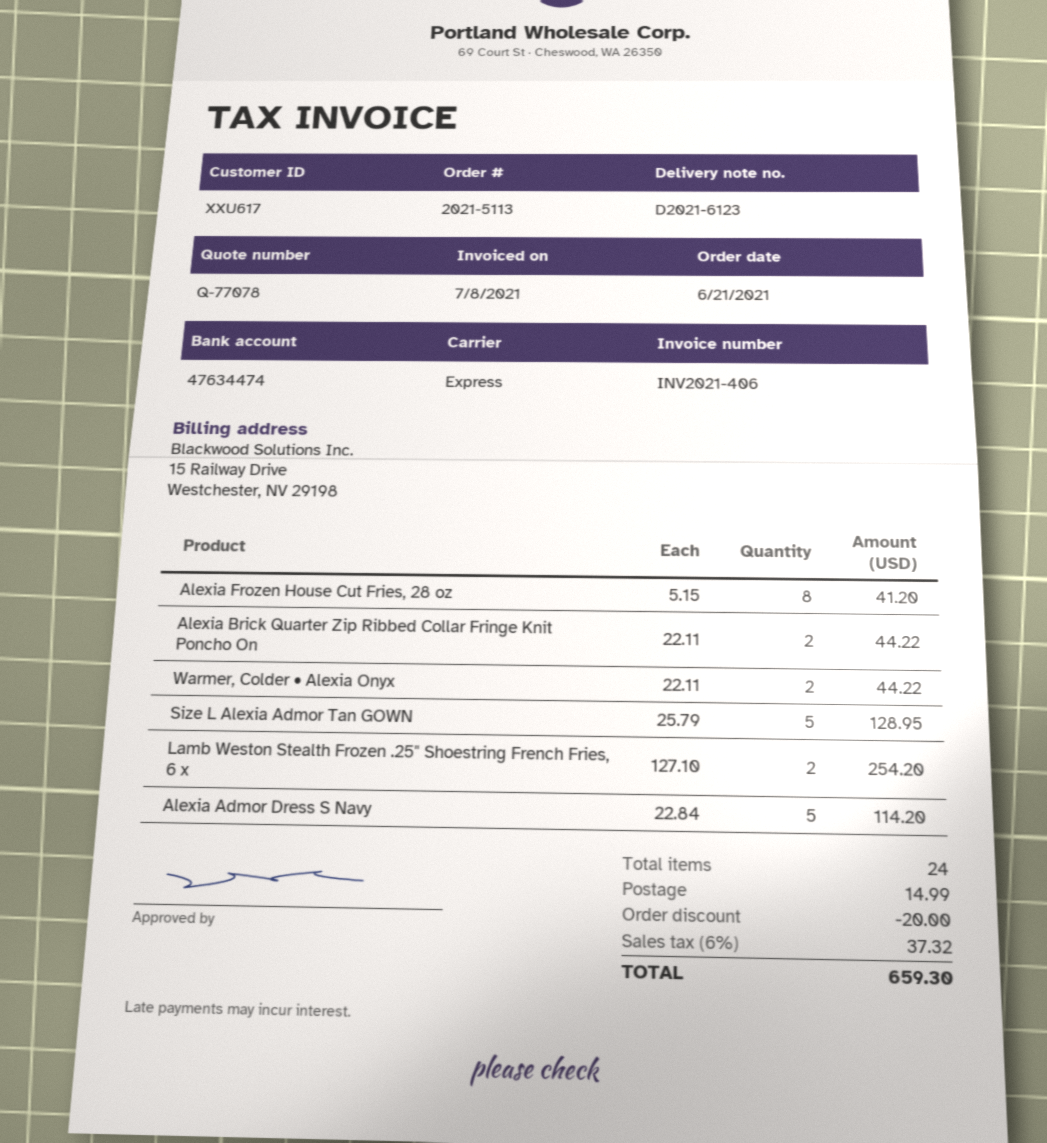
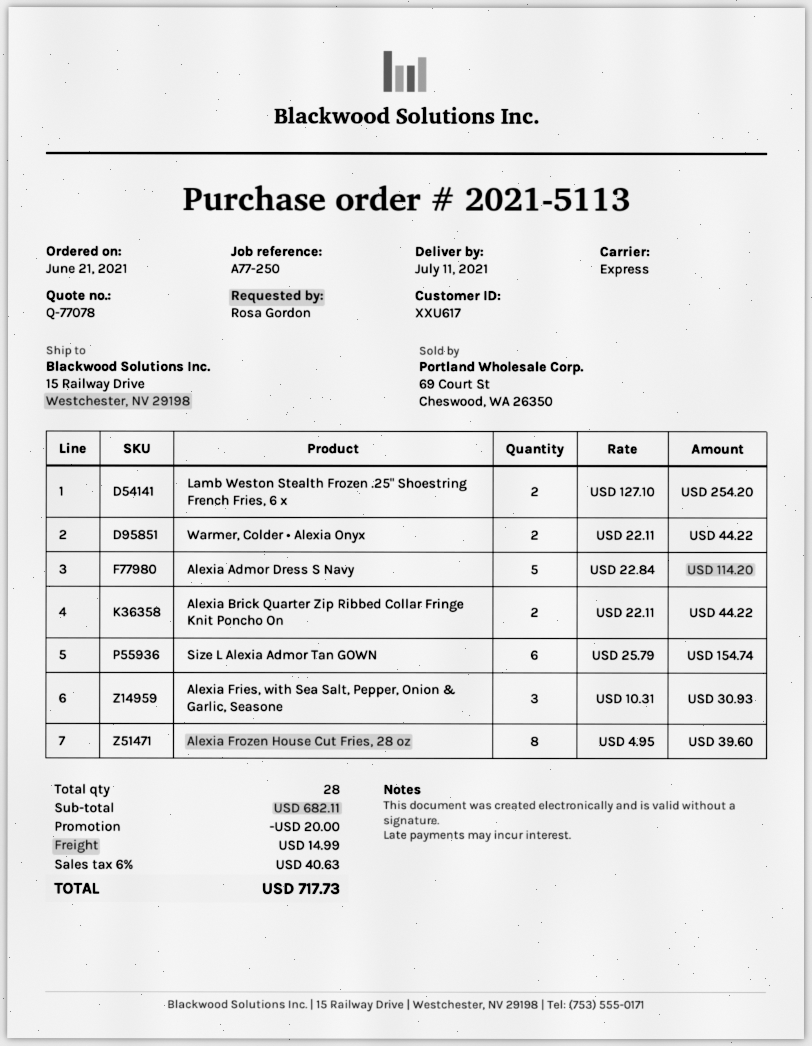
Alexia Frozen House Cut Fries, 28 oz: 8 x 5.15 = 41.20 -> 8 x 4.95 = 39.60
Size L Alexia Admor Tan GOWN: 5 x 25.79 = 128.95 -> 6 x 25.79 = 154.74
Alexia Fries, with Sea Salt, Pepper, Onion & Garlic, Seasone: none -> 3 x 10.31 = 30.93
total quantity: 24 -> 28
tax: 6% = 37.32 -> 6% = 40.63
total: 659.30 -> 717.73

